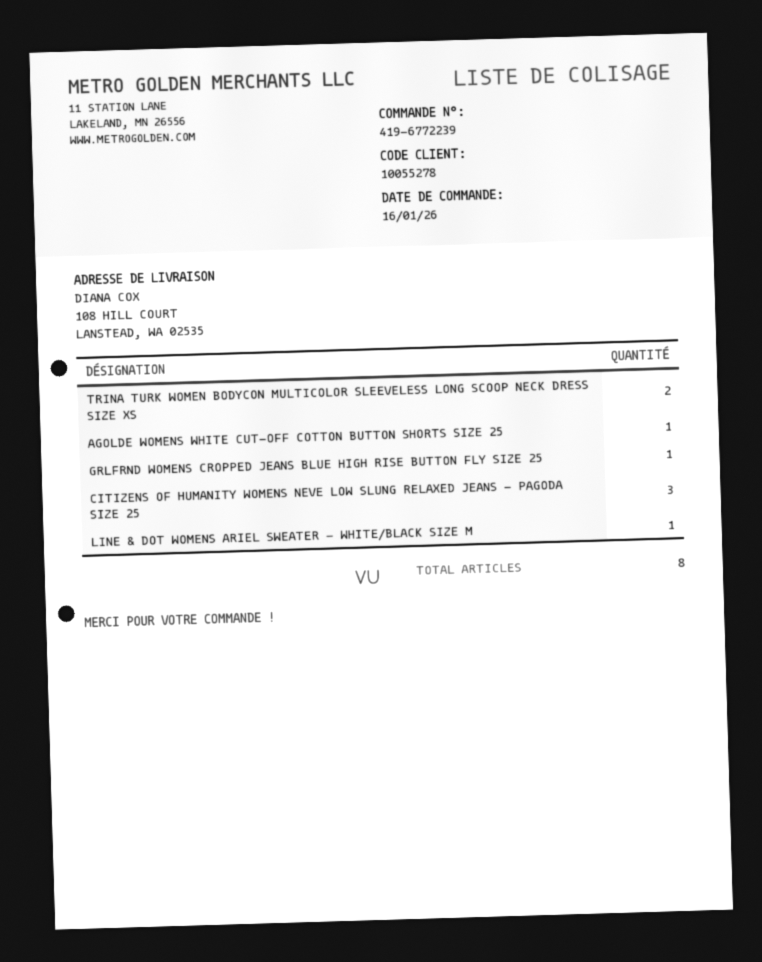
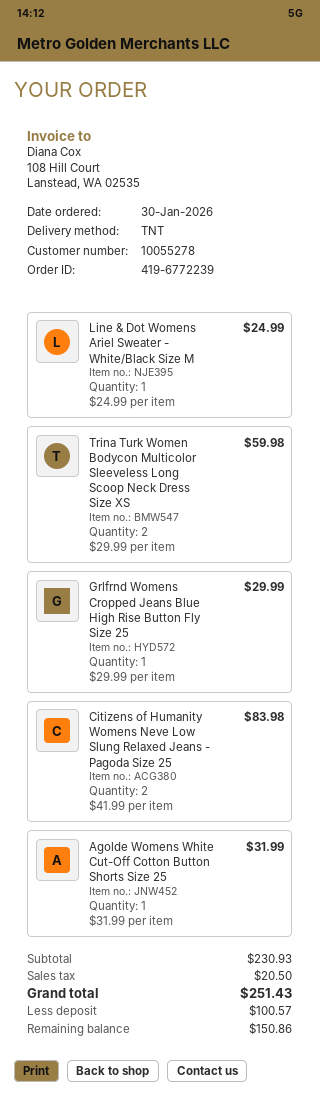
order date: 2026-01-16 -> 2026-01-30
CITIZENS OF HUMANITY WOMENS NEVE LOW SLUNG RELAXED JEANS - PAGODA SIZE 25: 3 -> 2

